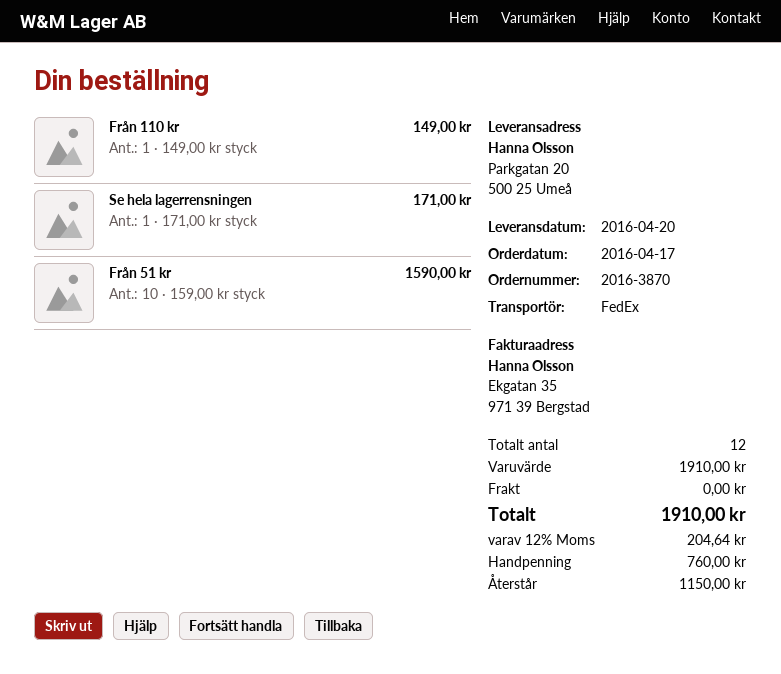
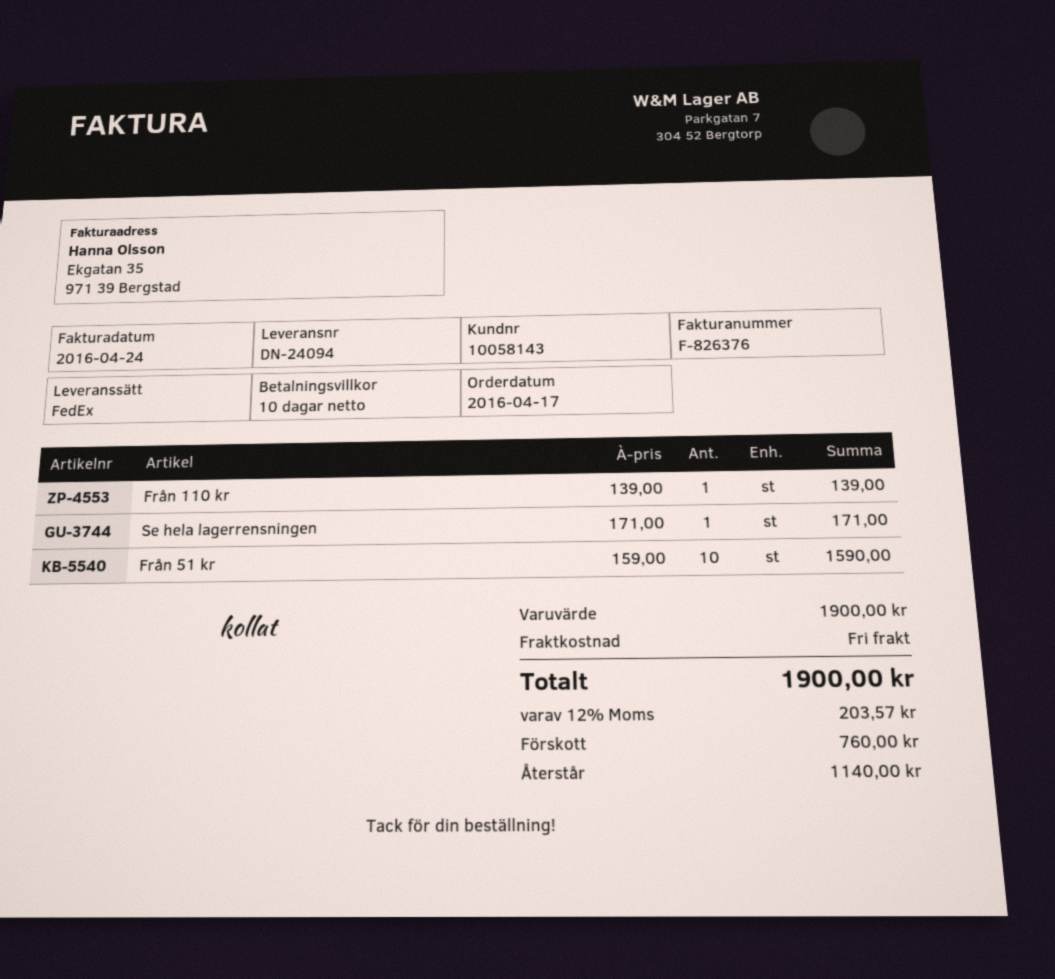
Från 110 kr: 1 x 149.00 = 149.00 -> 1 x 139.00 = 139.00
subtotal: 1910.00 -> 1900.00
tax: 12% = 204.64 -> 12% = 203.57
total: 1910.00 -> 1900.00
balance: 1150.00 -> 1140.00

